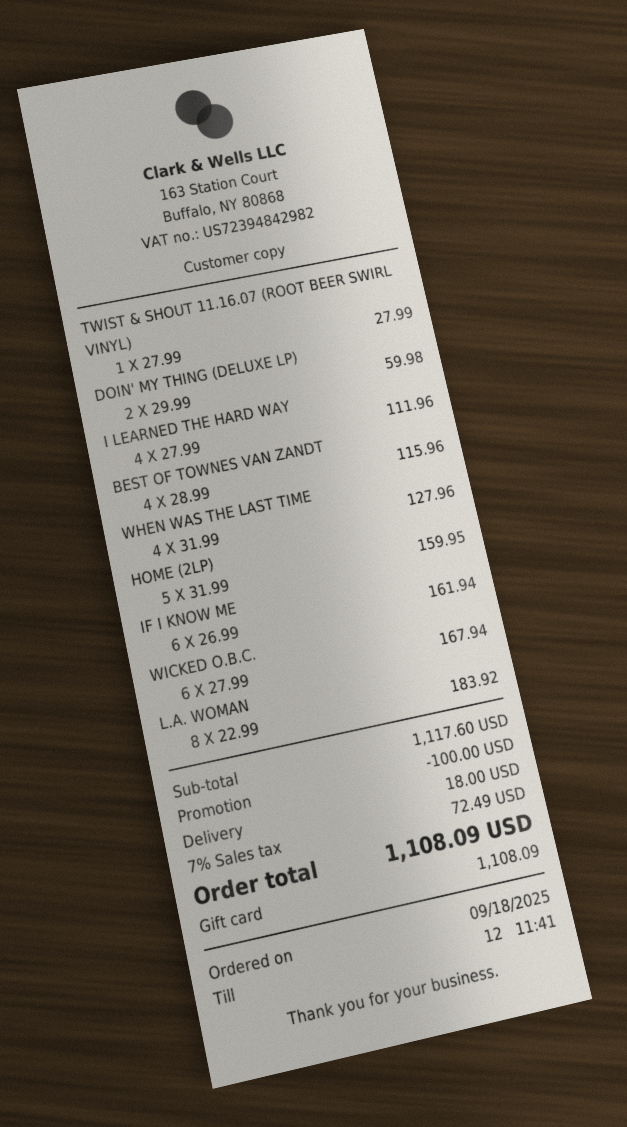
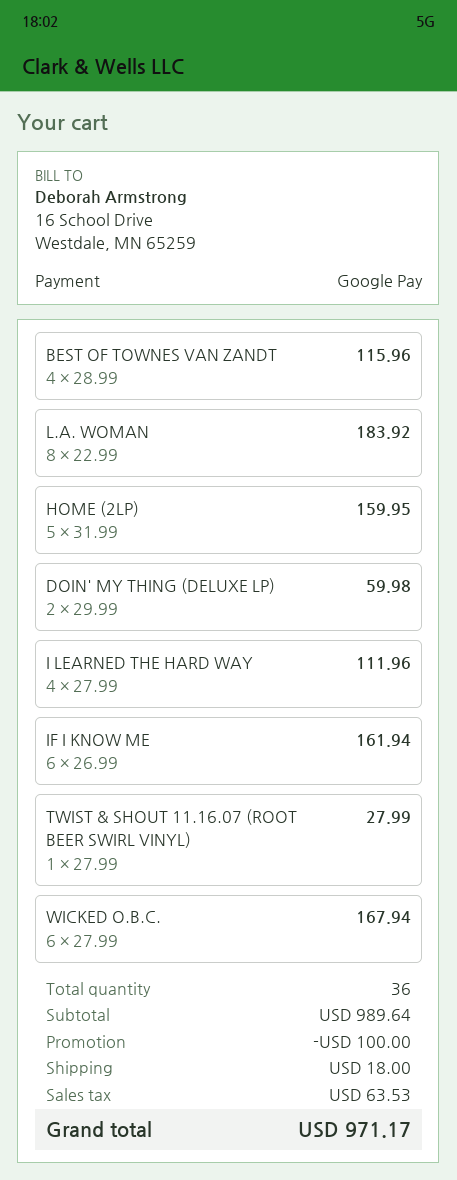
payment method: gift card -> Google Pay
WHEN WAS THE LAST TIME: 4 x 31.99 = 127.96 -> none
subtotal: 1117.60 -> 989.64
tax: 72.49 -> 63.53
total: 1108.09 -> 971.17

